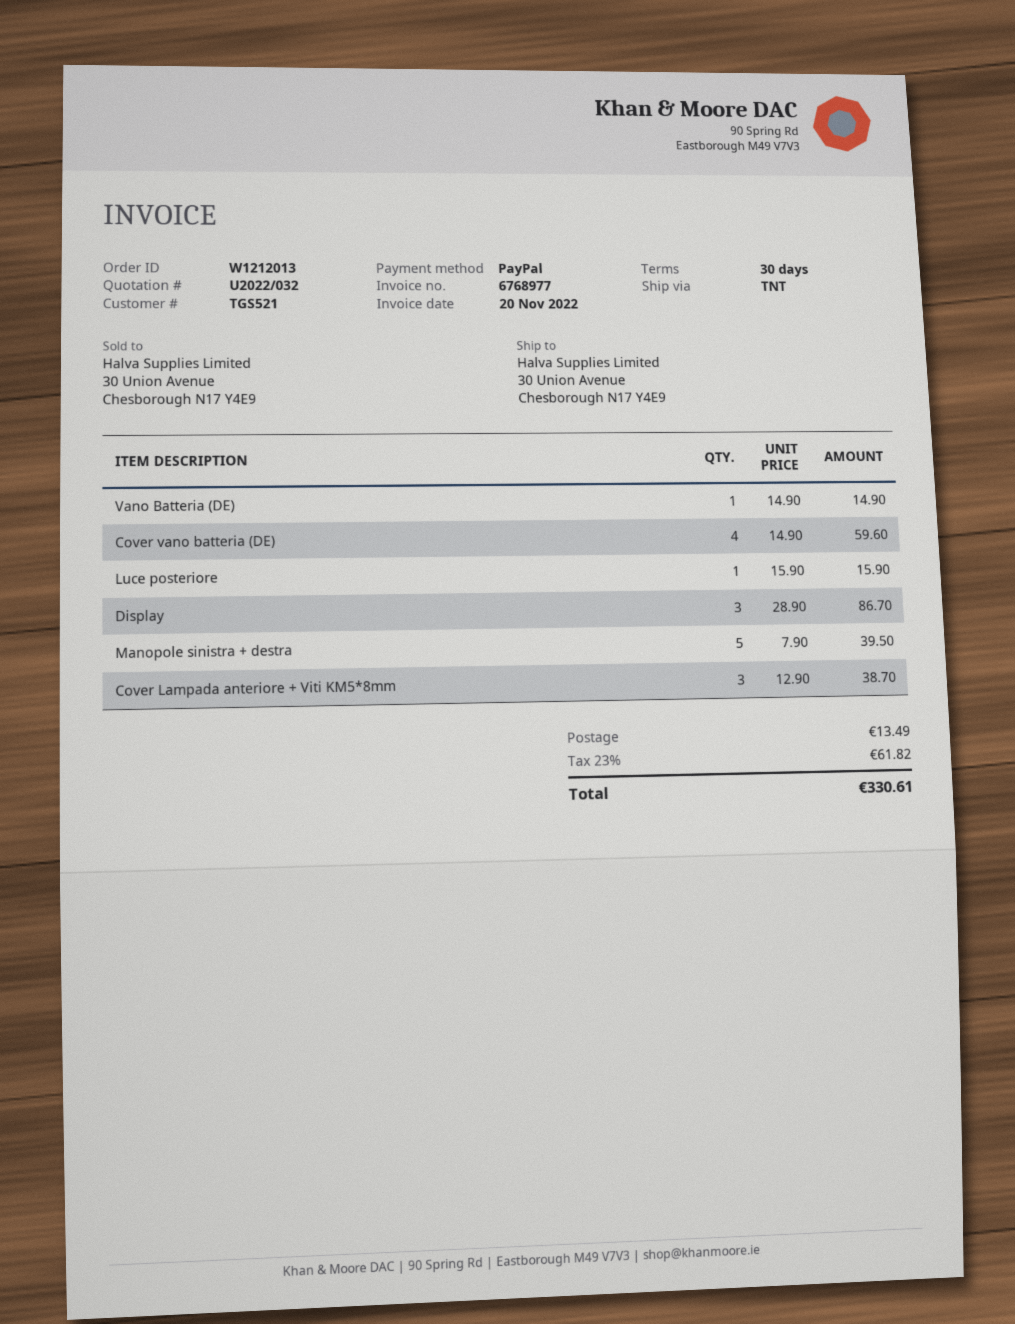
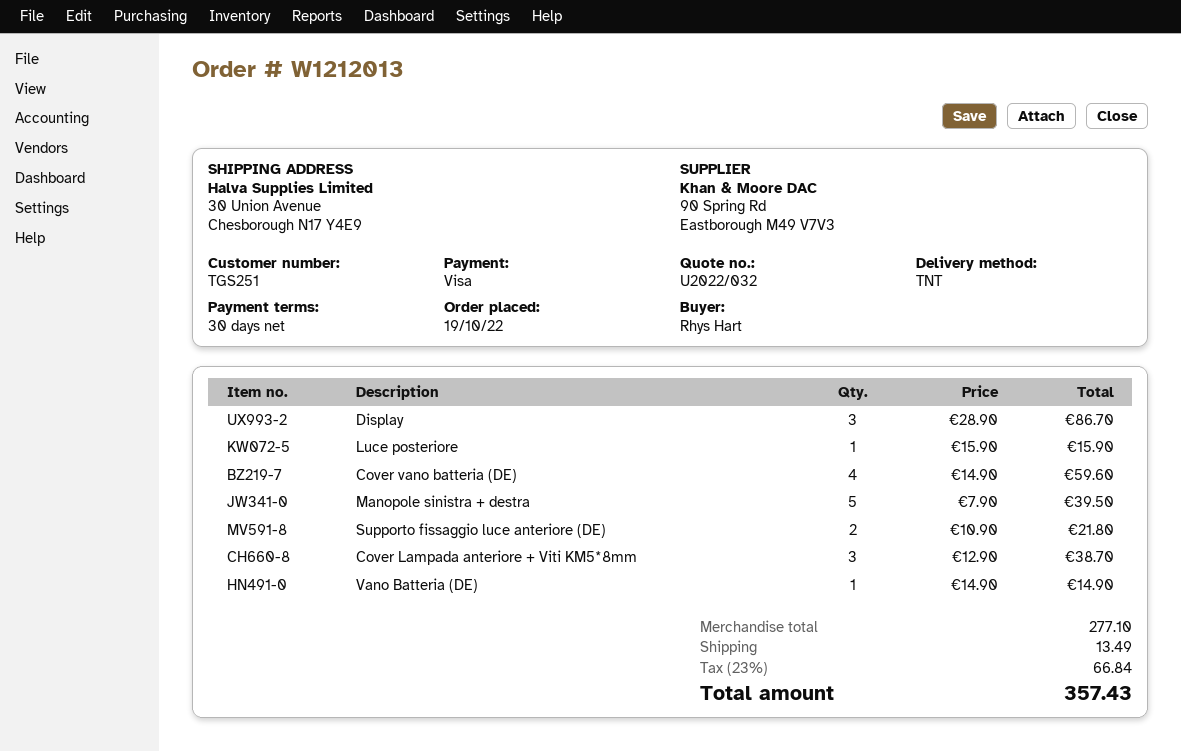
customer number: TGS521 -> TGS251
payment method: PayPal -> Visa
Supporto fissaggio luce anteriore (DE): none -> 2 x 10.90 = 21.80
tax: 23% = 61.82 -> 23% = 66.84
total: 330.61 -> 357.43

